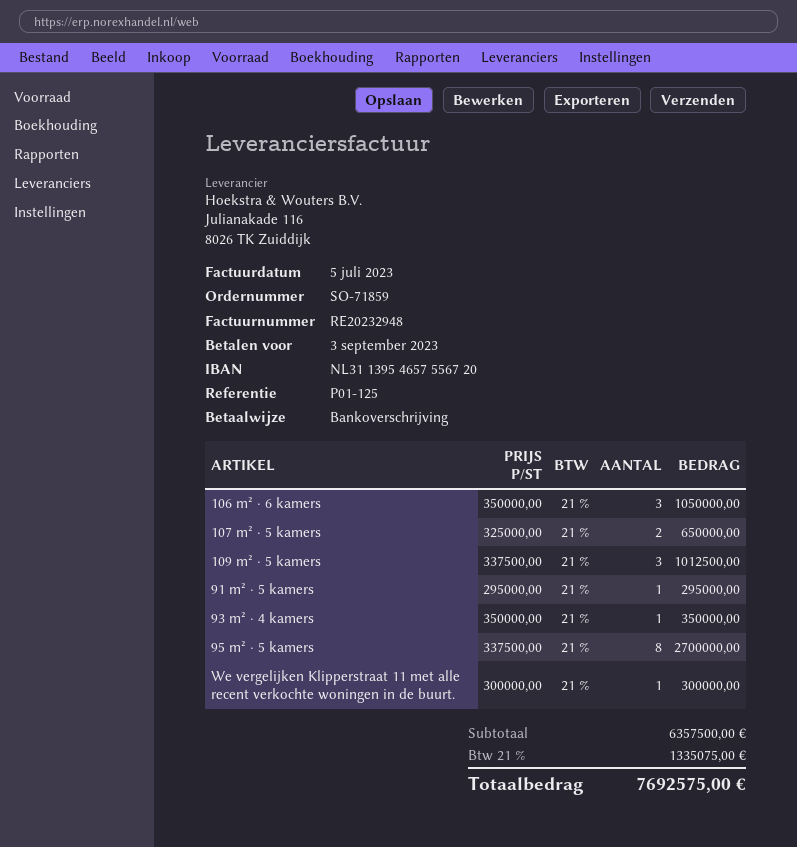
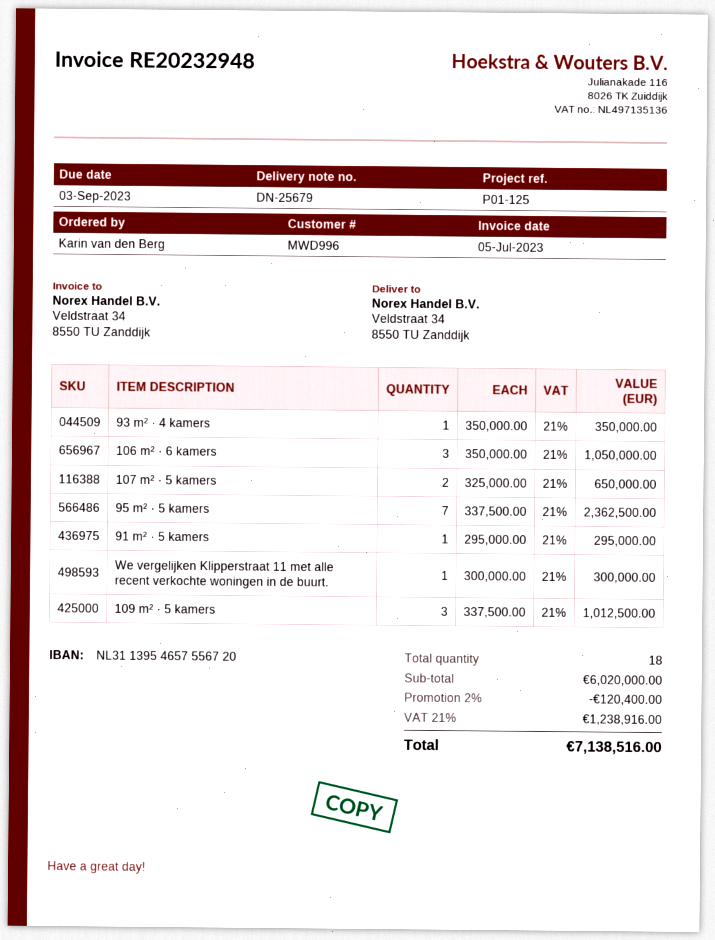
95 m² · 5 kamers: 8 x 337500.00 = 2700000.00 -> 7 x 337500.00 = 2362500.00
subtotal: 6357500.00 -> 6020000.00
discount: none -> 2% = 120400.00
tax: 21% = 1335075.00 -> 21% = 1238916.00
total: 7692575.00 -> 7138516.00

